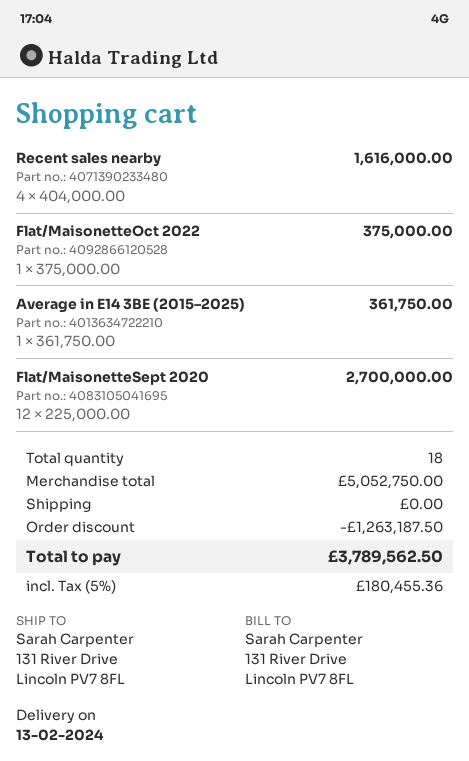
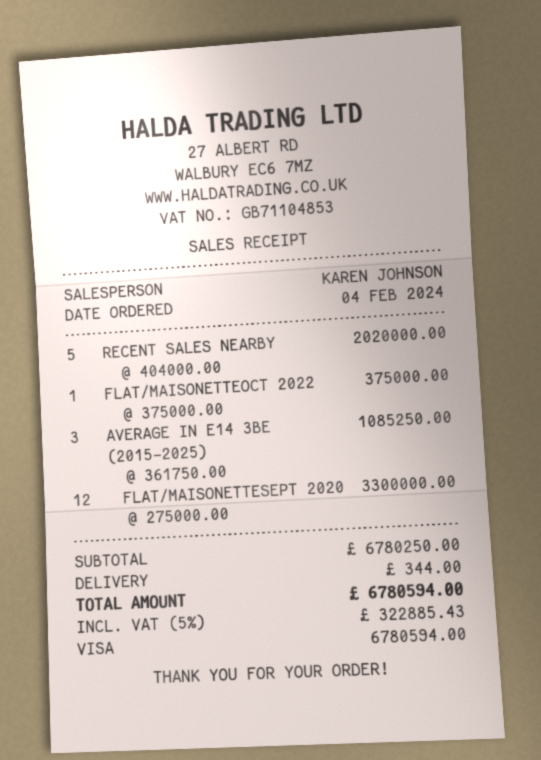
Recent sales nearby: 4 x 404000.00 = 1616000.00 -> 5 x 404000.00 = 2020000.00
Average in E14 3BE (2015–2025): 1 x 361750.00 = 361750.00 -> 3 x 361750.00 = 1085250.00
Flat/MaisonetteSept 2020: 12 x 225000.00 = 2700000.00 -> 12 x 275000.00 = 3300000.00
subtotal: 5052750.00 -> 6780250.00
discount: 1263187.50 -> none
shipping: 0.00 -> 344.00
tax: 5% = 180455.36 -> 5% = 322885.43
total: 3789562.50 -> 6780594.00

